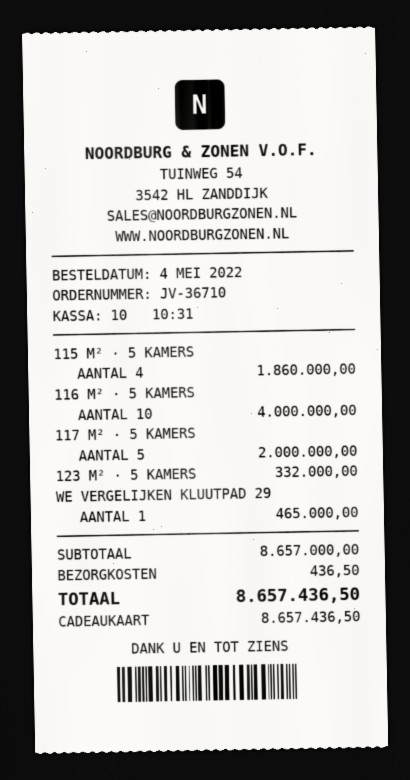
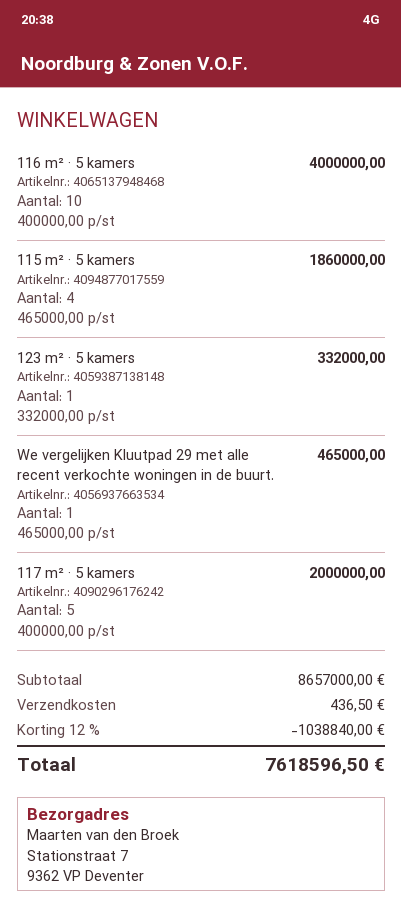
discount: none -> 12% = 1038840.00
total: 8657436.50 -> 7618596.50

